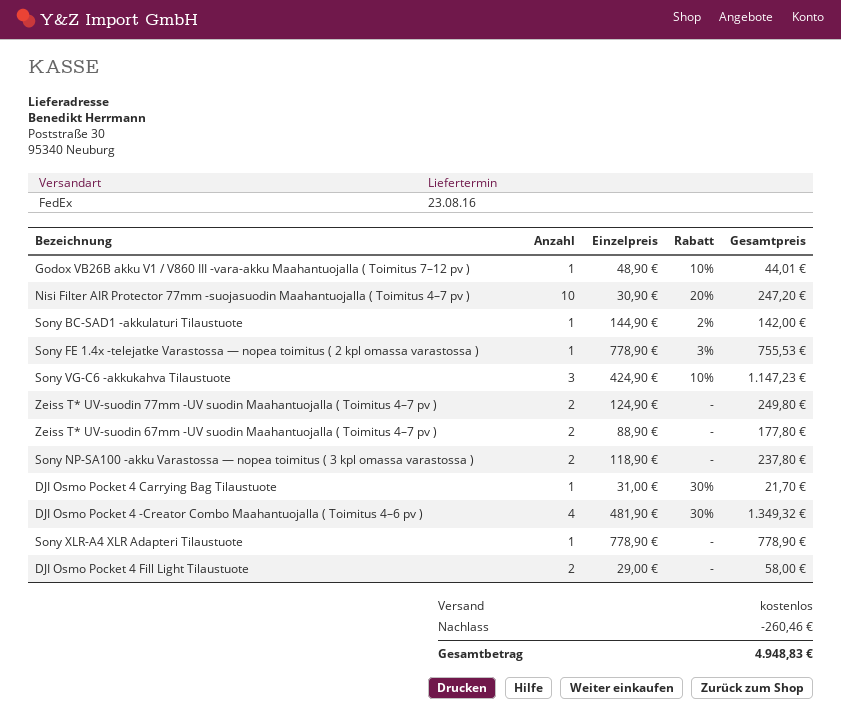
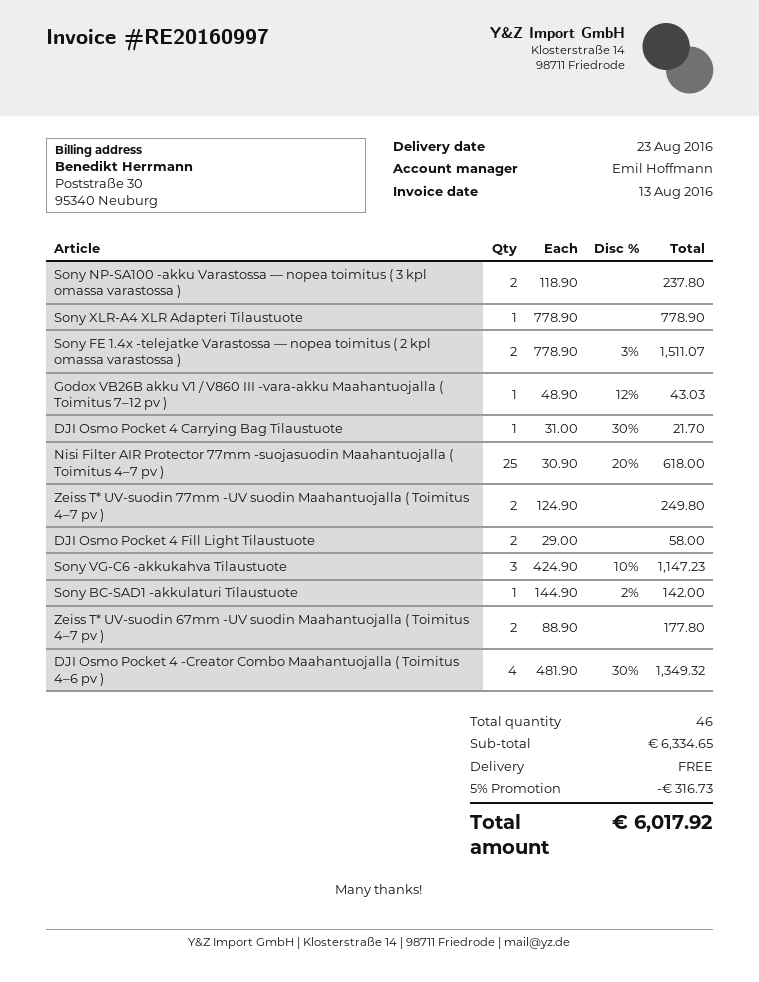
Godox VB26B akku V1 / V860 III -vara-akku Maahantuojalla ( Toimitus 7–12 pv ): 1 x 48.90 - 10% = 44.01 -> 1 x 48.90 - 12% = 43.03
Nisi Filter AIR Protector 77mm -suojasuodin Maahantuojalla ( Toimitus 4–7 pv ): 10 x 30.90 - 20% = 247.20 -> 25 x 30.90 - 20% = 618.00
Sony FE 1.4x -telejatke Varastossa — nopea toimitus ( 2 kpl omassa varastossa ): 1 x 778.90 - 3% = 755.53 -> 2 x 778.90 - 3% = 1511.07
discount: 260.46 -> 316.73
total: 4948.83 -> 6017.92

